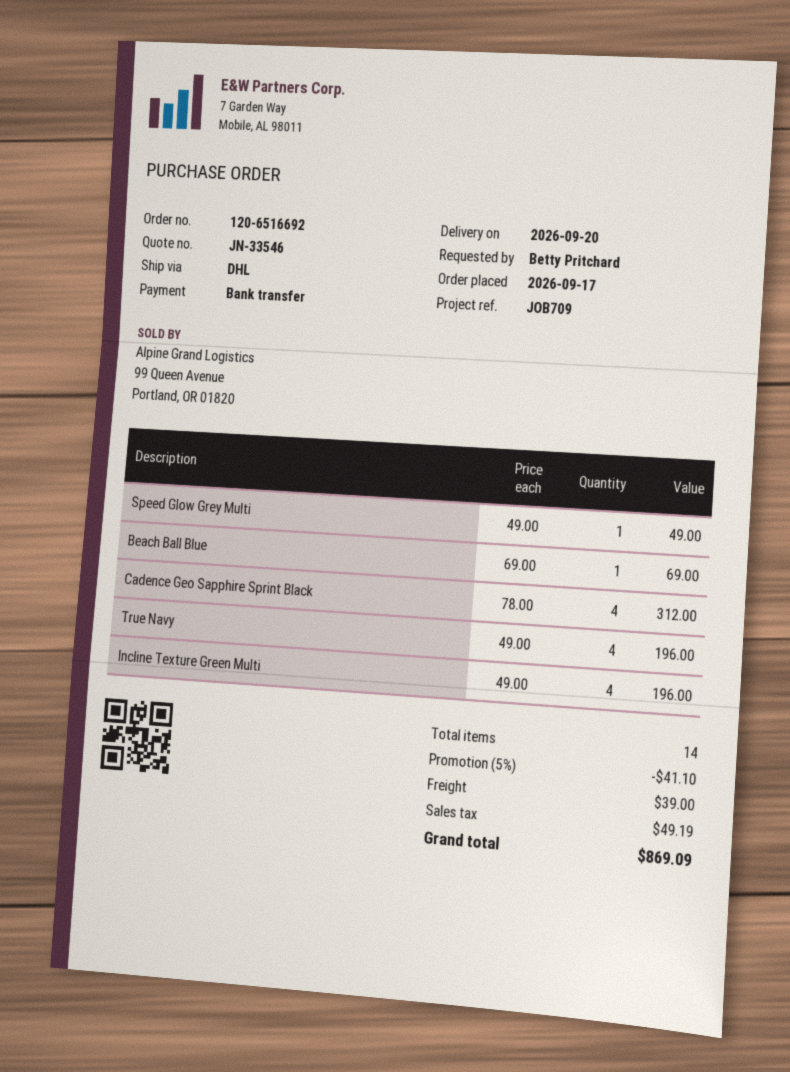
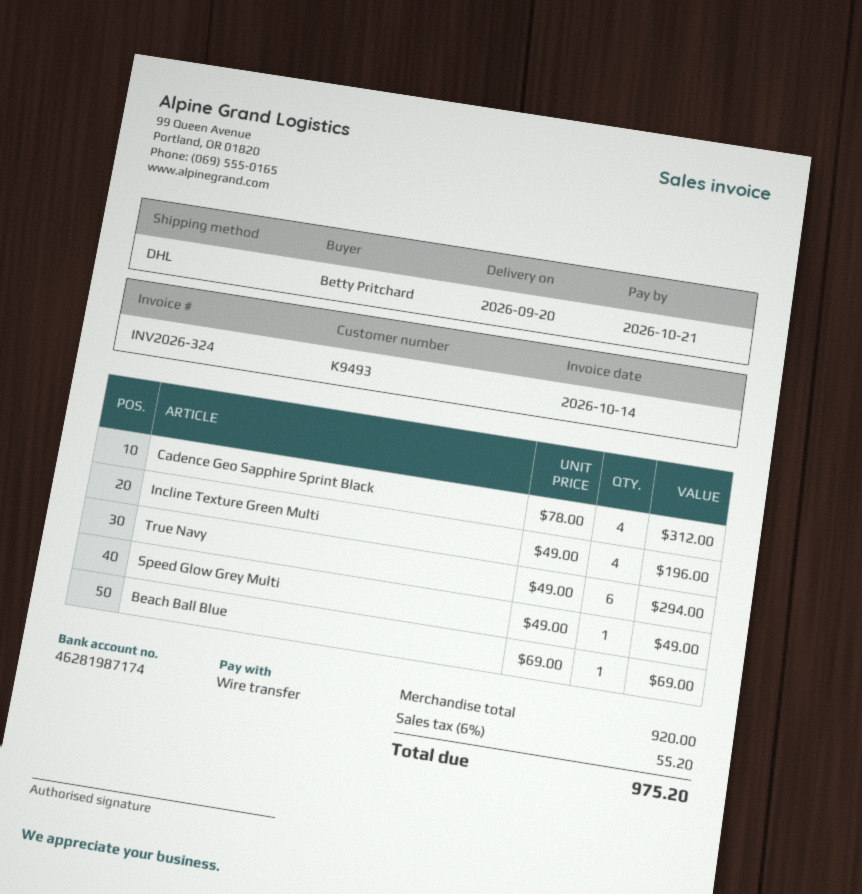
True Navy: 4 x 49.00 = 196.00 -> 6 x 49.00 = 294.00
discount: 5% = 41.10 -> none
shipping: 39.00 -> none
tax: 49.19 -> 55.20
total: 869.09 -> 975.20

